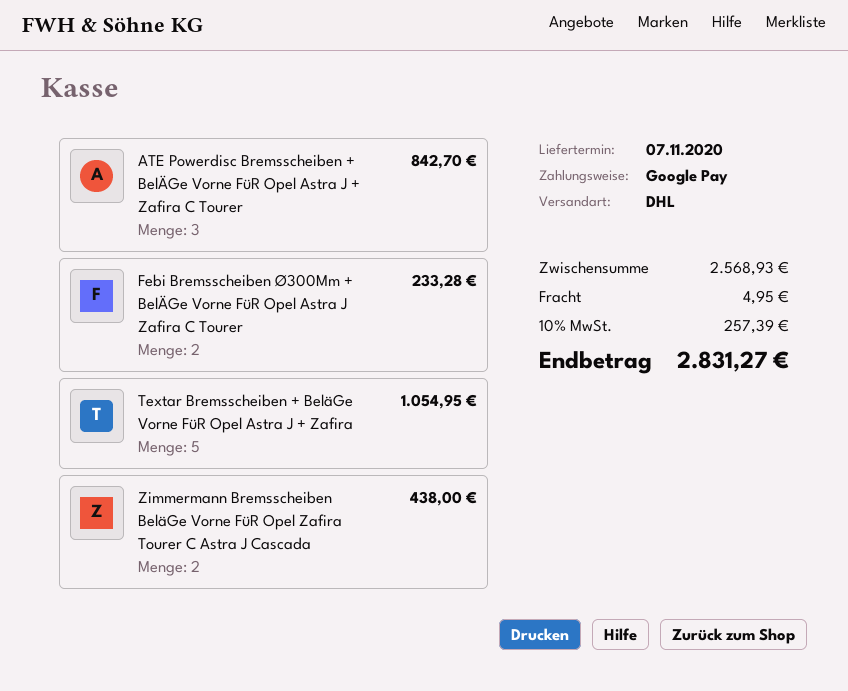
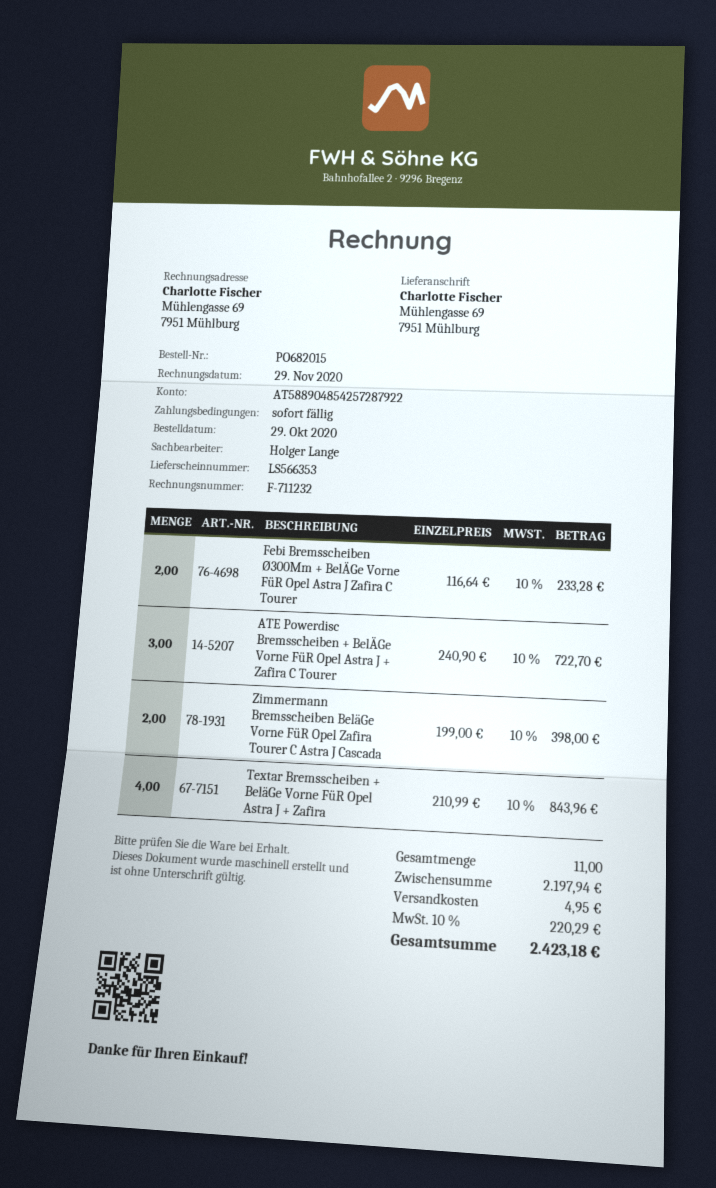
ATE Powerdisc Bremsscheiben + BelÄGe Vorne FüR Opel Astra J + Zafira C Tourer: 3 for 842.70 -> 3 for 722.70
Textar Bremsscheiben + BeläGe Vorne FüR Opel Astra J + Zafira: 5 for 1054.95 -> 4 for 843.96
Zimmermann Bremsscheiben BeläGe Vorne FüR Opel Zafira Tourer C Astra J Cascada: 2 for 438.00 -> 2 for 398.00
subtotal: 2568.93 -> 2197.94
tax: 10% = 257.39 -> 10% = 220.29
total: 2831.27 -> 2423.18

